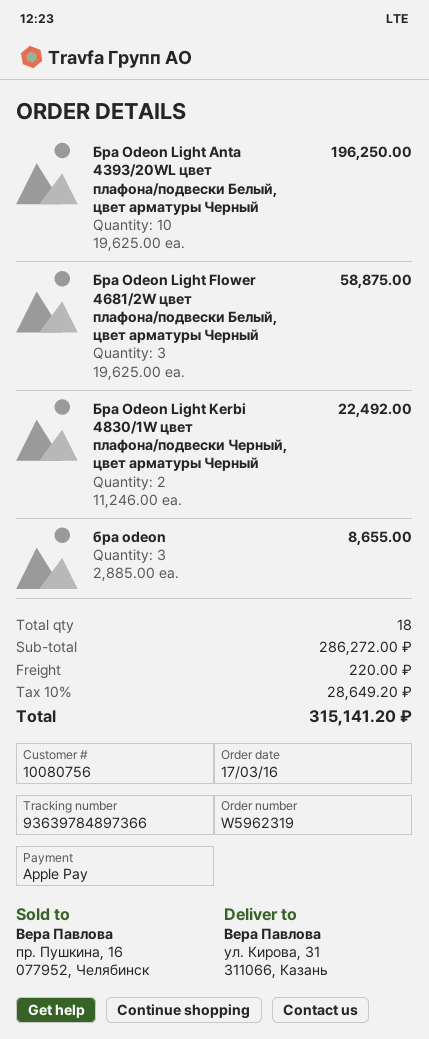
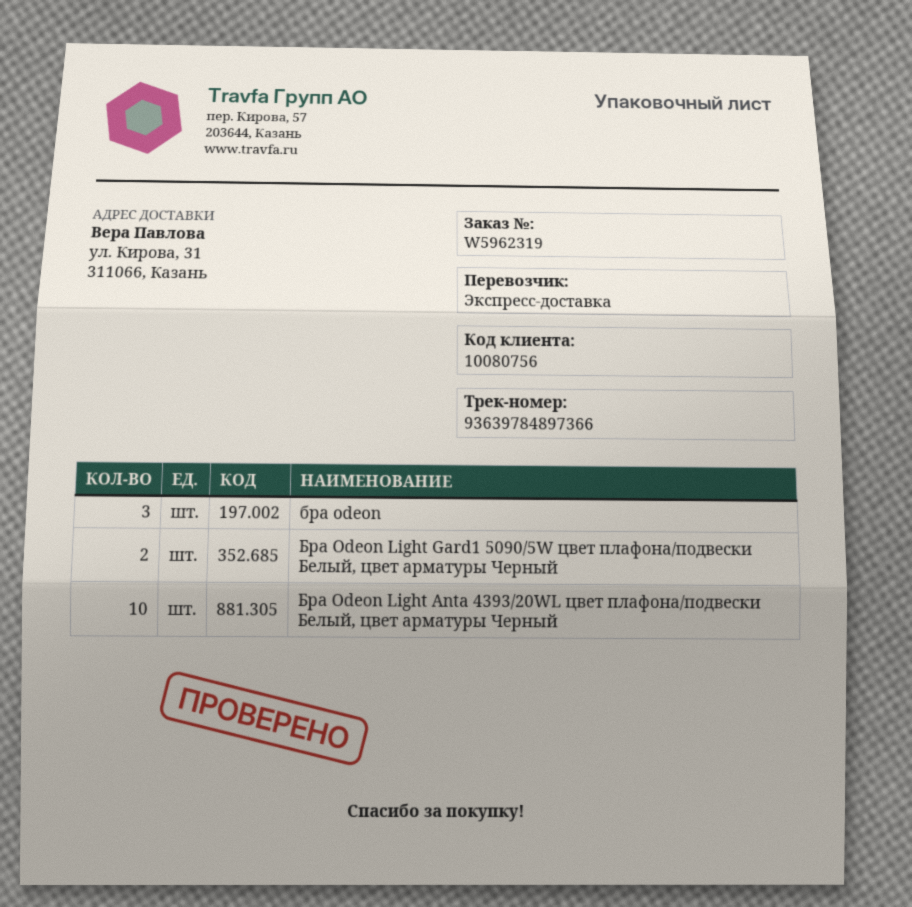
Бра Odeon Light Flower 4681/2W цвет плафона/подвески Белый, цвет арматуры Черный: 3 -> none
Бра Odeon Light Kerbi 4830/1W цвет плафона/подвески Черный, цвет арматуры Черный: 2 -> none
Бра Odeon Light Gard1 5090/5W цвет плафона/подвески Белый, цвет арматуры Черный: none -> 2

